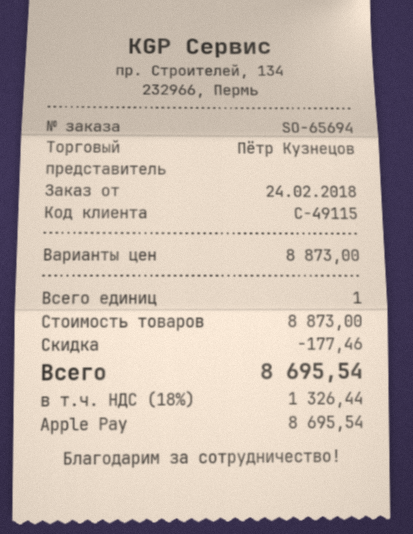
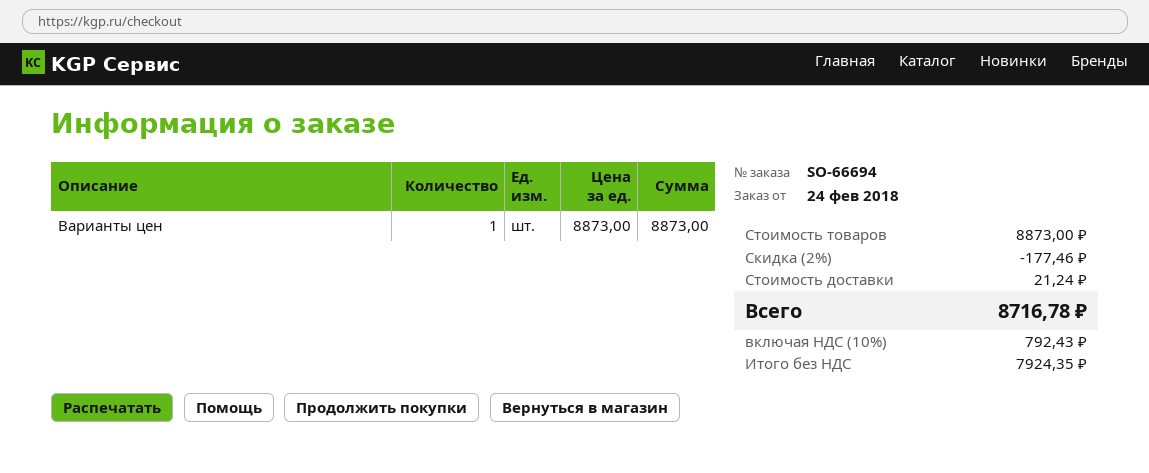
order number: SO-65694 -> SO-66694
shipping: none -> 21.24
tax: 18% = 1326.44 -> 10% = 792.43
total: 8695.54 -> 8716.78

